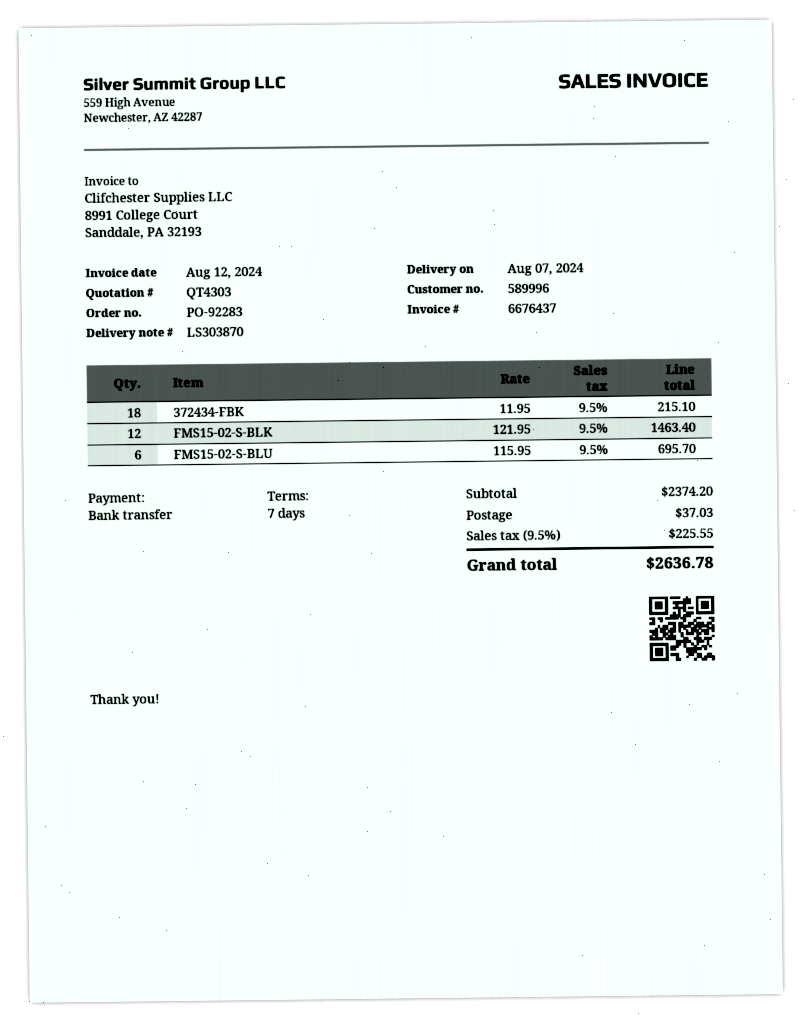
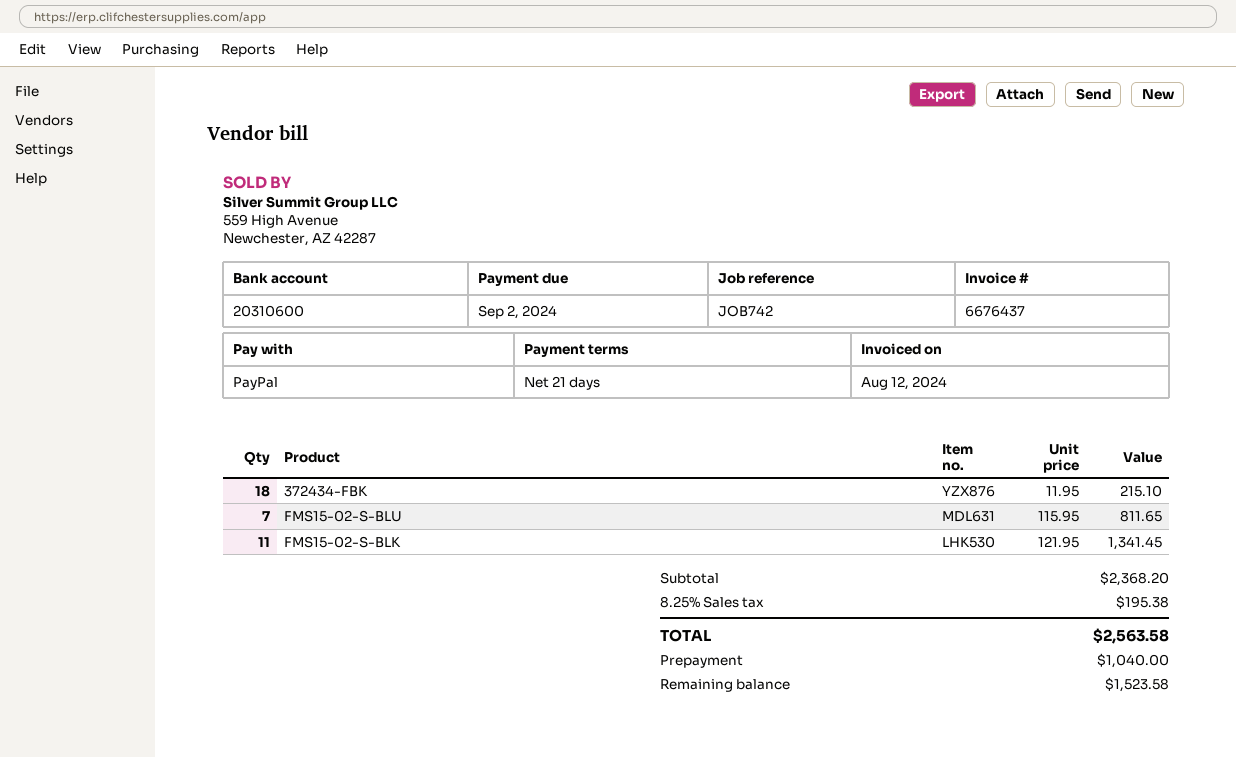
payment terms: 7 days -> 21 days
payment method: bank transfer -> PayPal
FMS15-02-S-BLK: 12 x 121.95 = 1463.40 -> 11 x 121.95 = 1341.45
FMS15-02-S-BLU: 6 x 115.95 = 695.70 -> 7 x 115.95 = 811.65
subtotal: 2374.20 -> 2368.20
shipping: 37.03 -> none
tax: 9.5% = 225.55 -> 8.25% = 195.38
total: 2636.78 -> 2563.58

